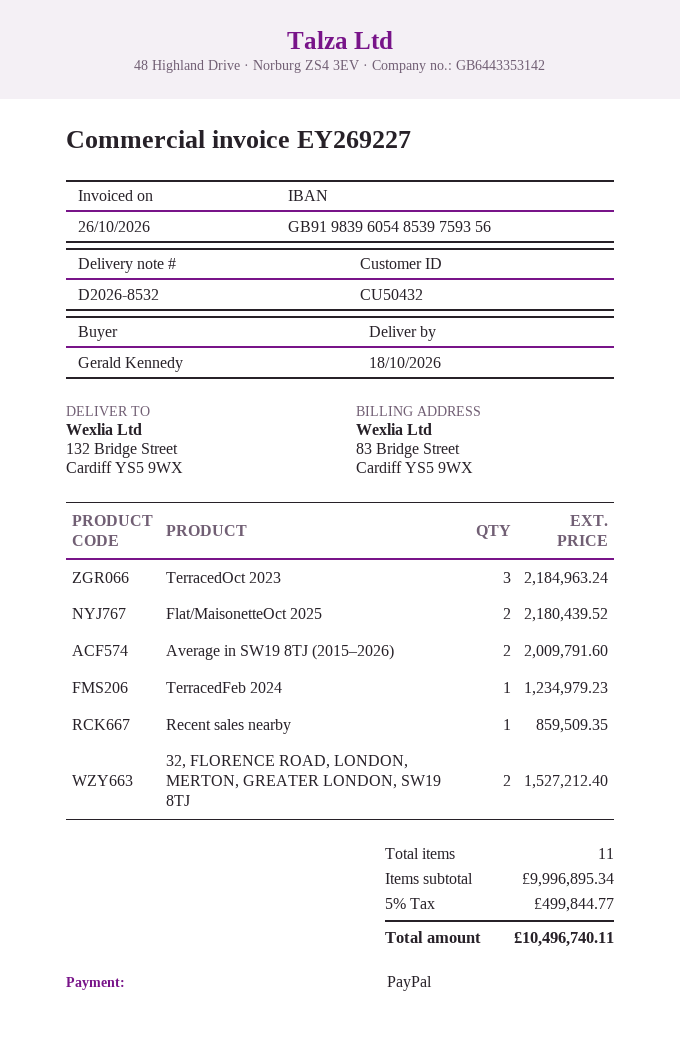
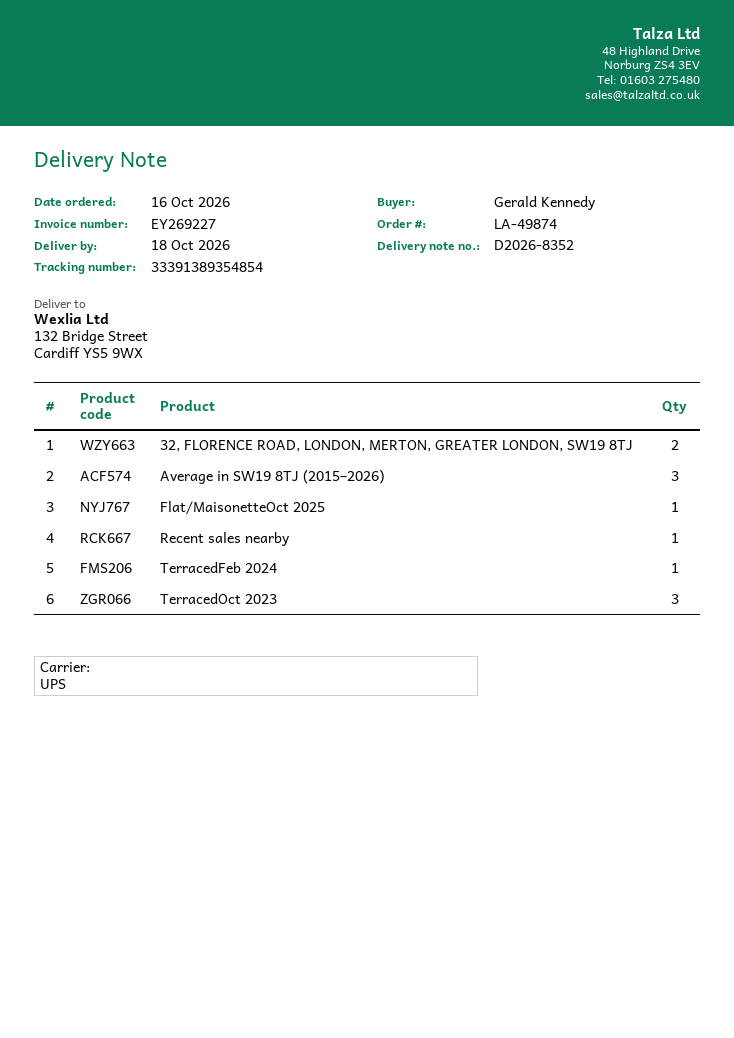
delivery note number: D2026-8532 -> D2026-8352
Flat/MaisonetteOct 2025: 2 -> 1
Average in SW19 8TJ (2015–2026): 2 -> 3

